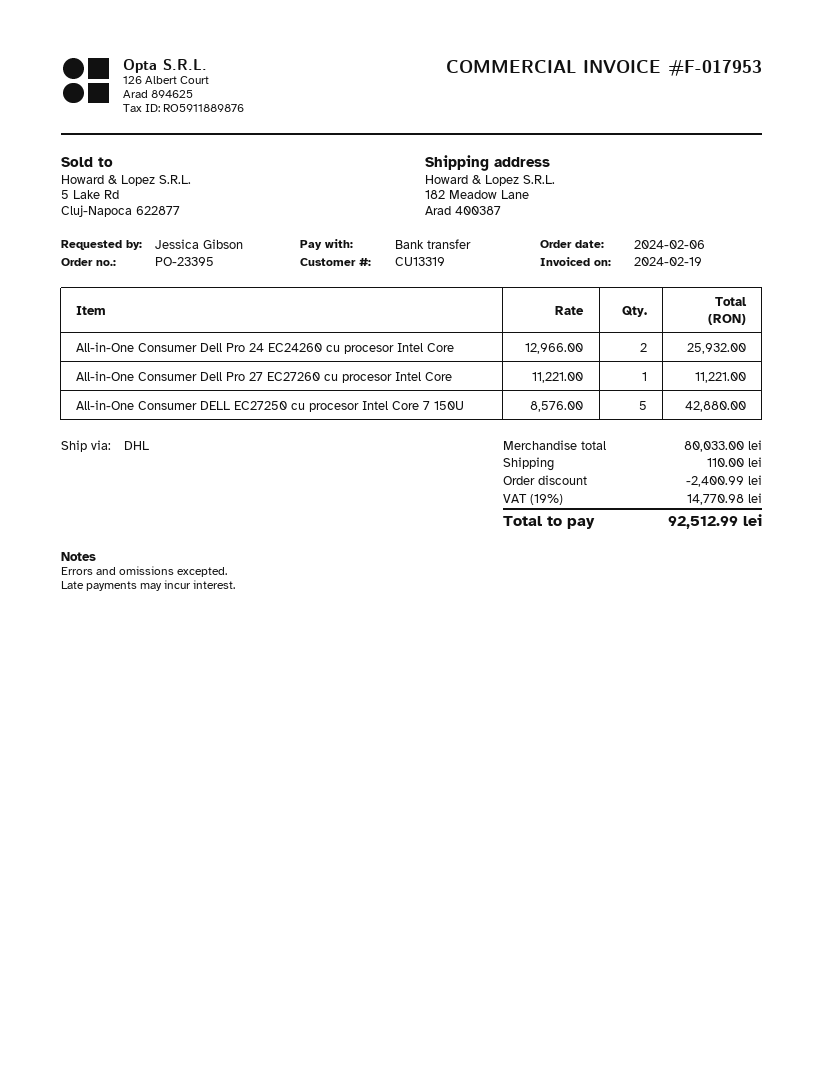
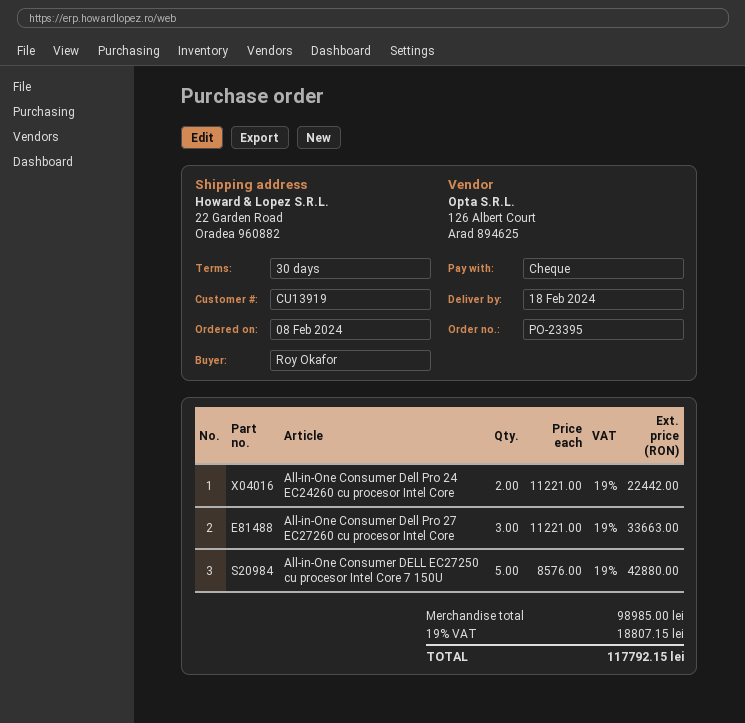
order date: 2024-02-06 -> 2024-02-08
customer number: CU13319 -> CU13919
ordered by: Jessica Gibson -> Roy Okafor
payment method: bank transfer -> cheque
ship to: 182 Meadow Lane, Arad 400387 -> 22 Garden Road, Oradea 960882
All-in-One Consumer Dell Pro 24 EC24260 cu procesor Intel Core: 2 x 12966.00 = 25932.00 -> 2 x 11221.00 = 22442.00
All-in-One Consumer Dell Pro 27 EC27260 cu procesor Intel Core: 1 x 11221.00 = 11221.00 -> 3 x 11221.00 = 33663.00
subtotal: 80033.00 -> 98985.00
discount: 2400.99 -> none
shipping: 110.00 -> none
tax: 19% = 14770.98 -> 19% = 18807.15
total: 92512.99 -> 117792.15

